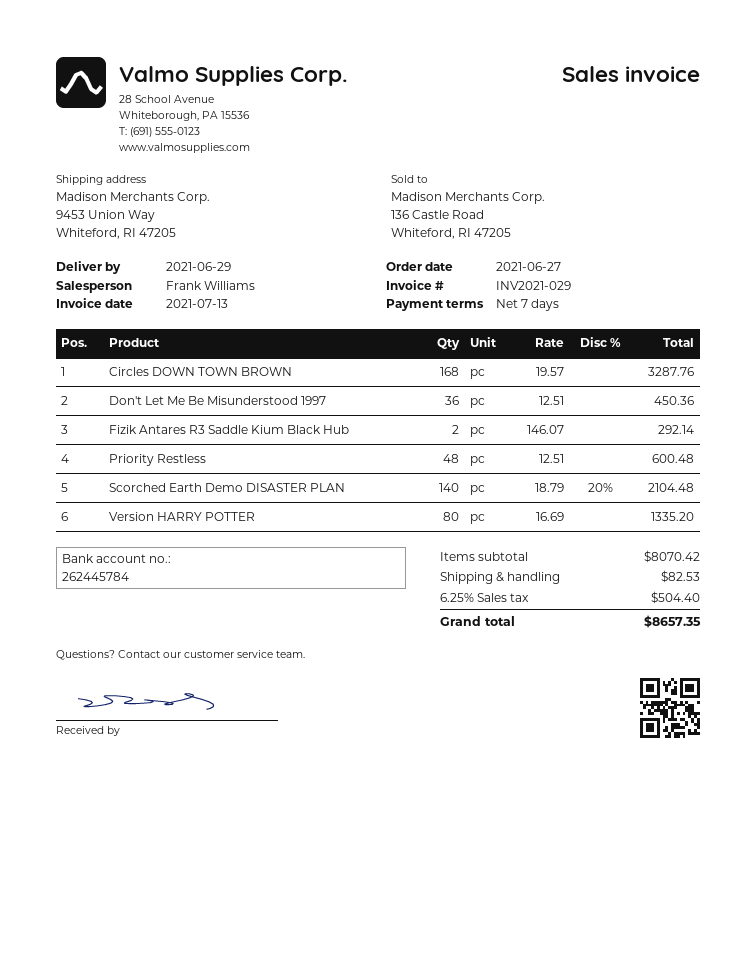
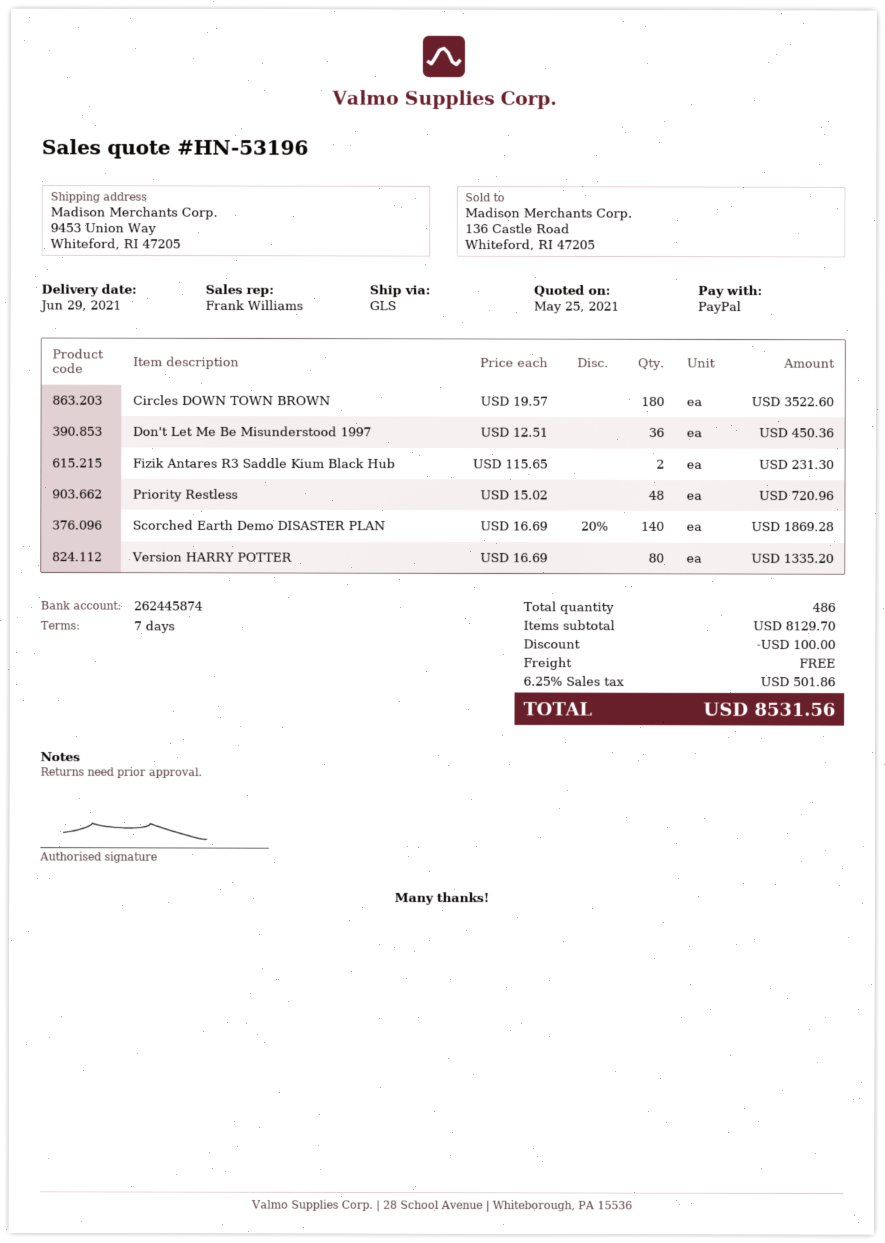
bank account: 262445784 -> 262445874
Circles DOWN TOWN BROWN: 168 x 19.57 = 3287.76 -> 180 x 19.57 = 3522.60
Fizik Antares R3 Saddle Kium Black Hub: 2 x 146.07 = 292.14 -> 2 x 115.65 = 231.30
Priority Restless: 48 x 12.51 = 600.48 -> 48 x 15.02 = 720.96
Scorched Earth Demo DISASTER PLAN: 140 x 18.79 - 20% = 2104.48 -> 140 x 16.69 - 20% = 1869.28
subtotal: 8070.42 -> 8129.70
discount: none -> 100.00
shipping: 82.53 -> 0.00
tax: 6.25% = 504.40 -> 6.25% = 501.86
total: 8657.35 -> 8531.56

